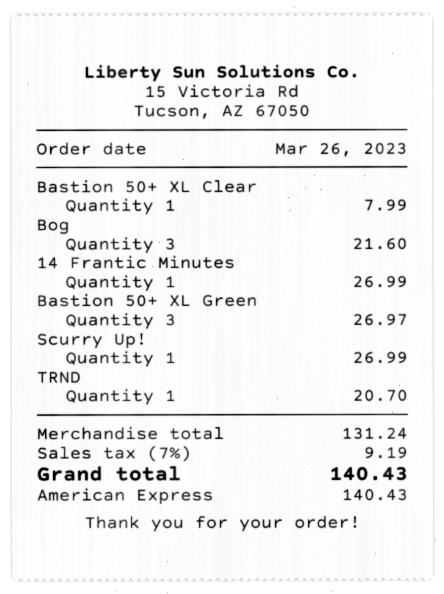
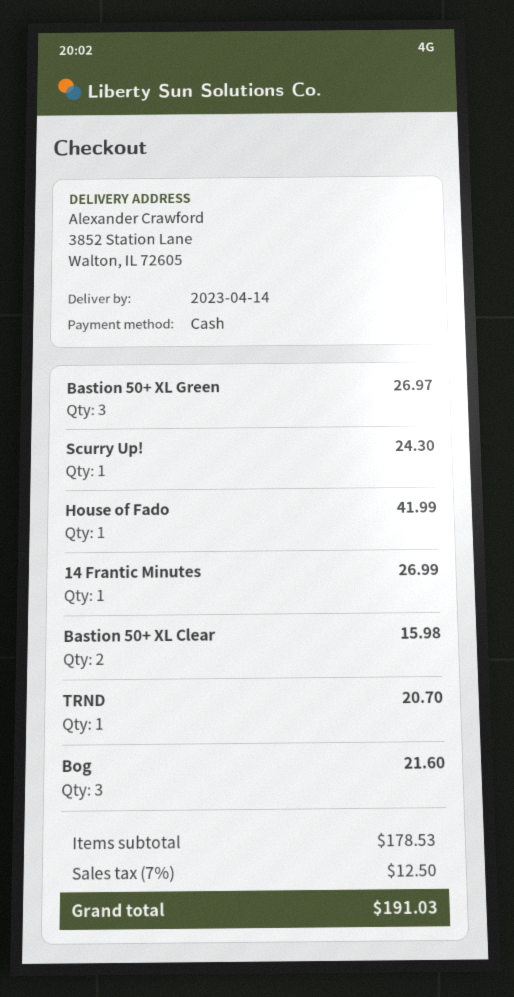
payment method: American Express -> cash
Bastion 50+ XL Clear: 1 for 7.99 -> 2 for 15.98
Scurry Up!: 1 for 26.99 -> 1 for 24.30
House of Fado: none -> 1 for 41.99
subtotal: 131.24 -> 178.53
tax: 7% = 9.19 -> 7% = 12.50
total: 140.43 -> 191.03

